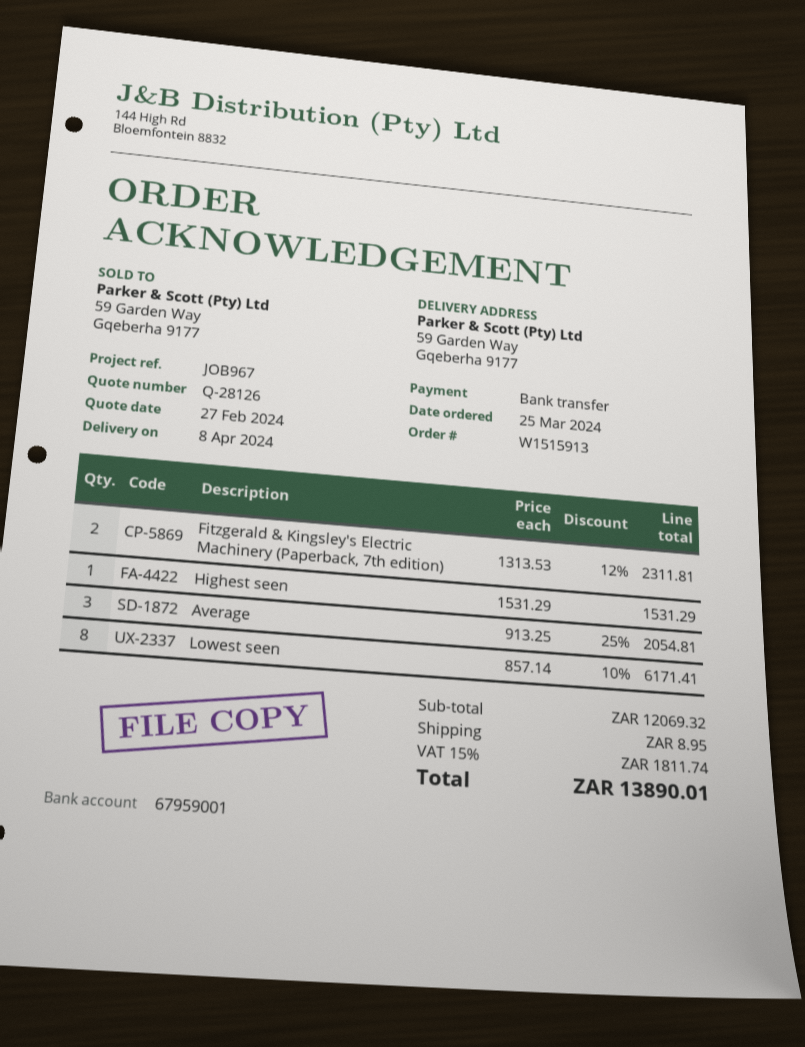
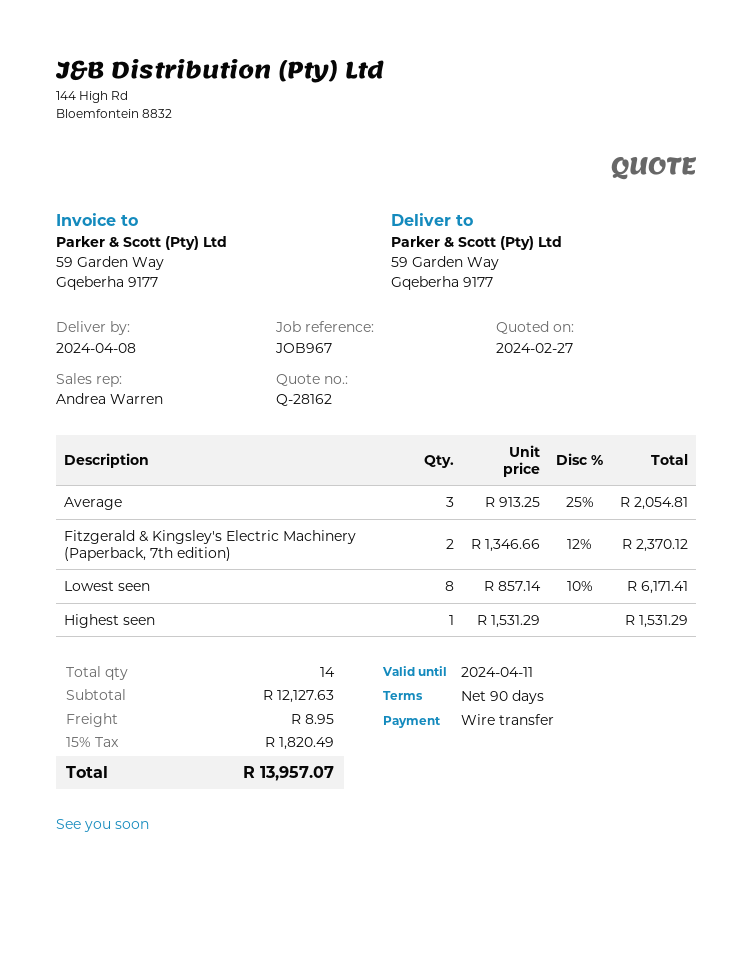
quote number: Q-28126 -> Q-28162
Fitzgerald & Kingsley's Electric Machinery (Paperback, 7th edition): 2 x 1313.53 - 12% = 2311.81 -> 2 x 1346.66 - 12% = 2370.12
subtotal: 12069.32 -> 12127.63
tax: 15% = 1811.74 -> 15% = 1820.49
total: 13890.01 -> 13957.07

